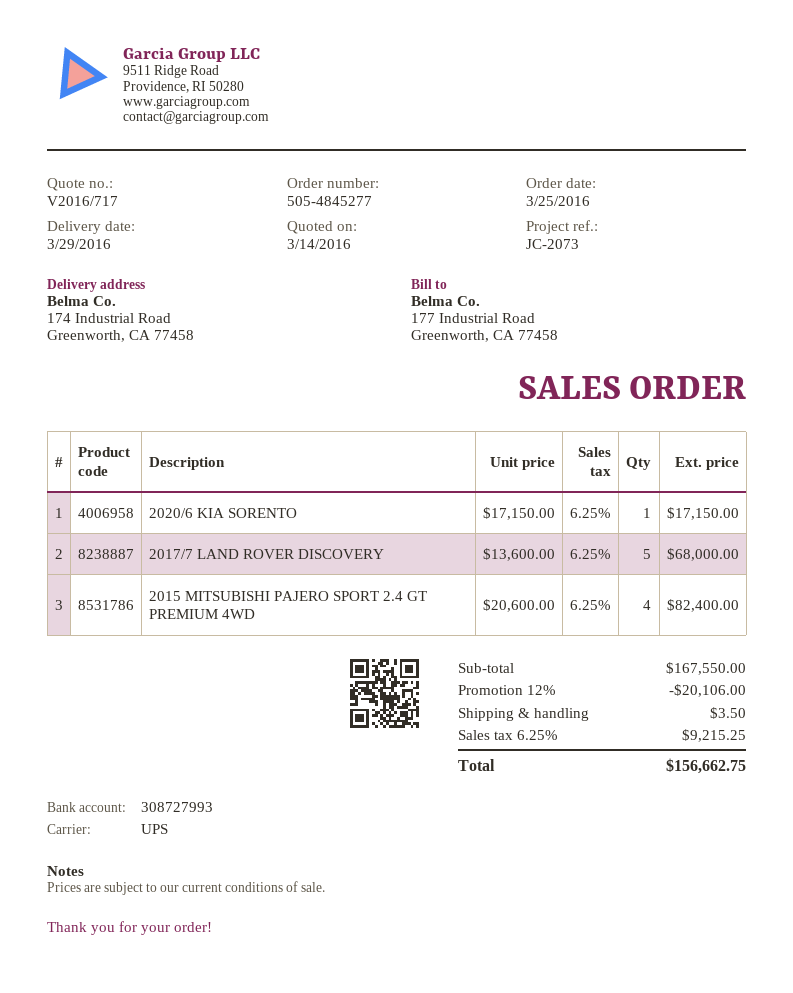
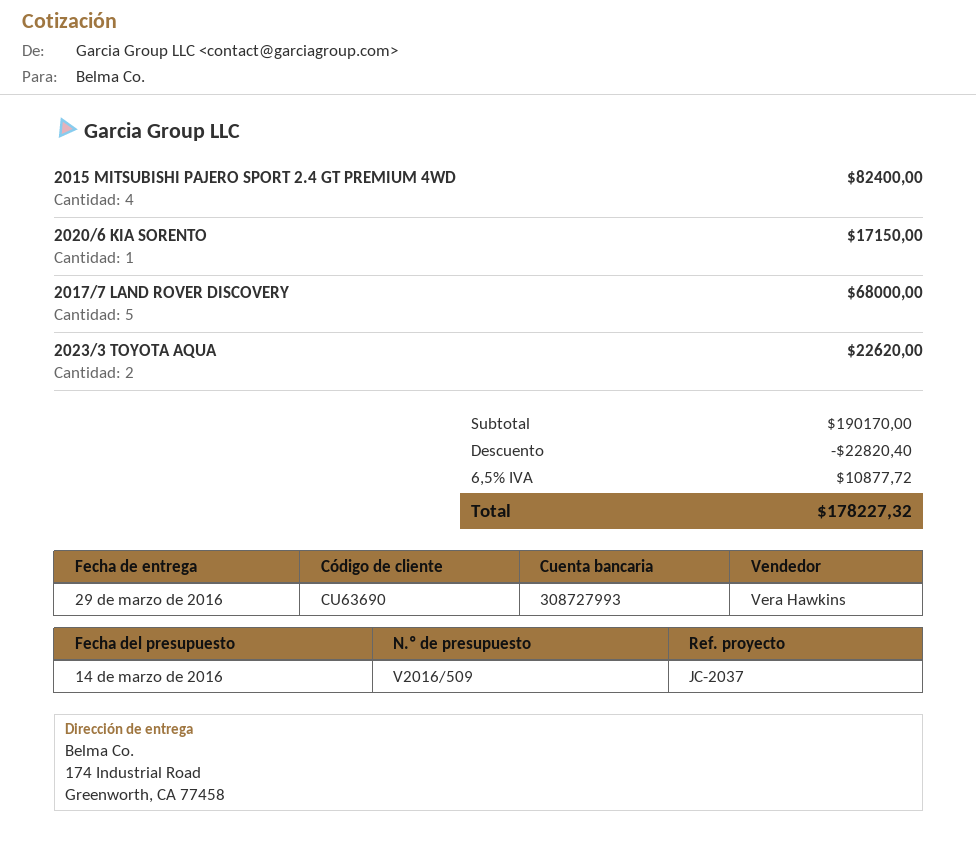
quote number: V2016/717 -> V2016/509
reference: JC-2073 -> JC-2037
2023/3 TOYOTA AQUA: none -> 2 for 22620.00
subtotal: 167550.00 -> 190170.00
discount: 20106.00 -> 22820.40
shipping: 3.50 -> none
tax: 6.25% = 9215.25 -> 6.5% = 10877.72
total: 156662.75 -> 178227.32

